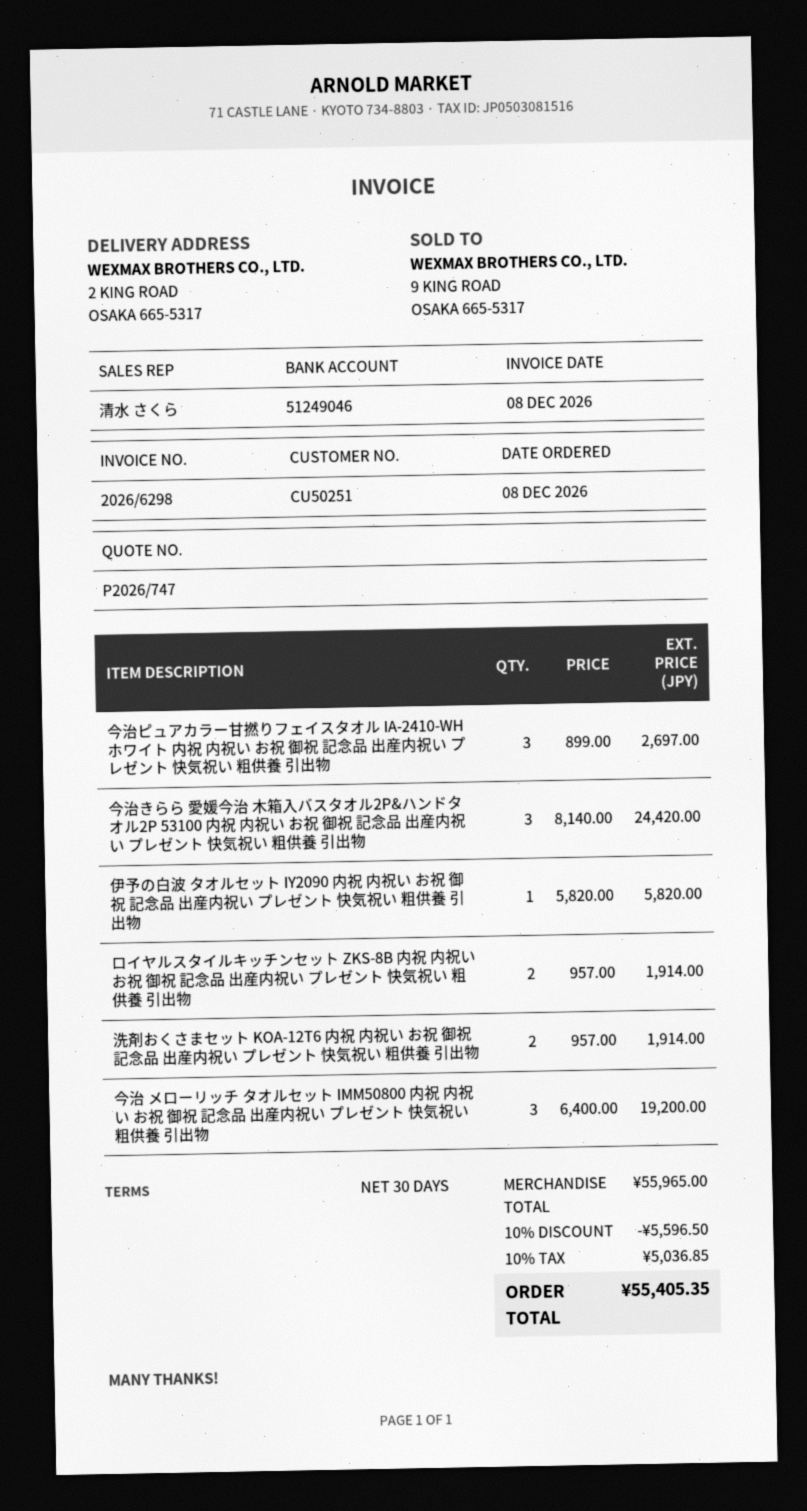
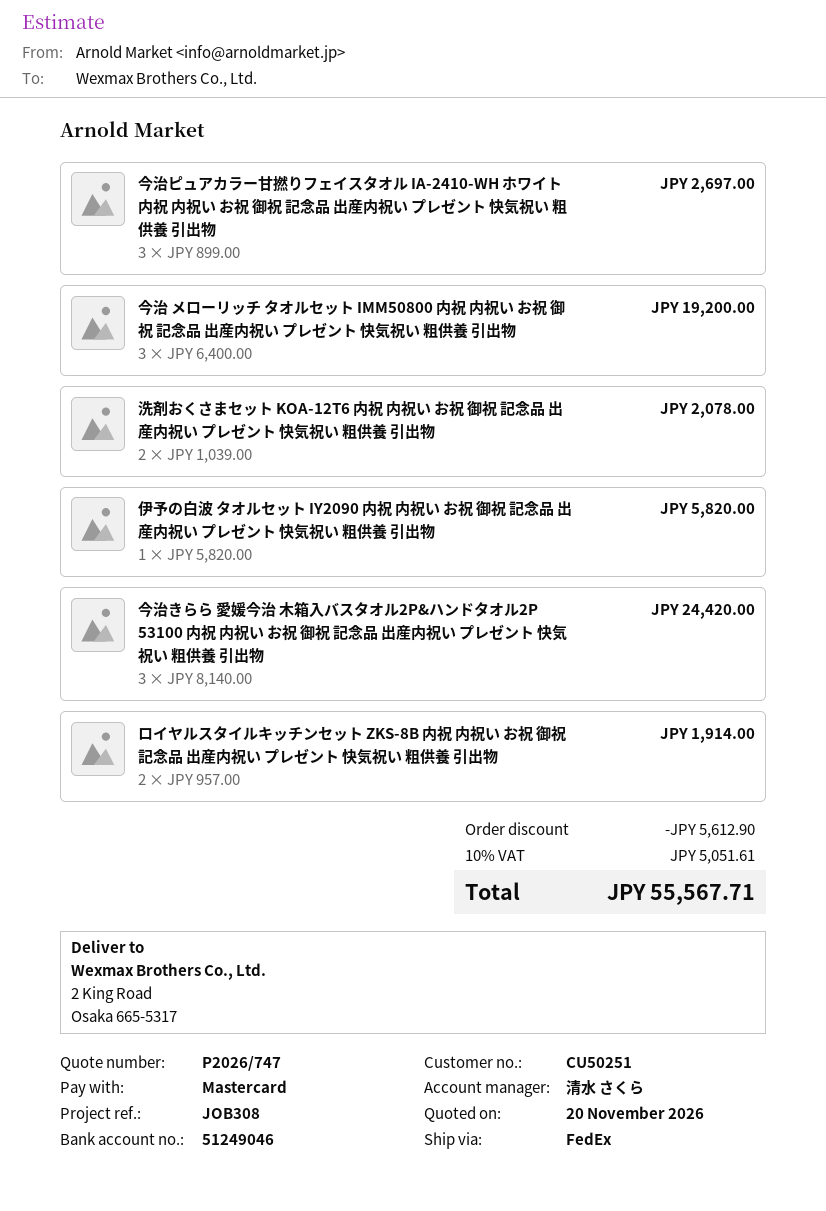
洗剤おくさまセット KOA-12T6 内祝 内祝い お祝 御祝 記念品 出産内祝い プレゼント 快気祝い 粗供養 引出物: 2 x 957.00 = 1914.00 -> 2 x 1039.00 = 2078.00
discount: 5596.50 -> 5612.90
tax: 10% = 5036.85 -> 10% = 5051.61
total: 55405.35 -> 55567.71

